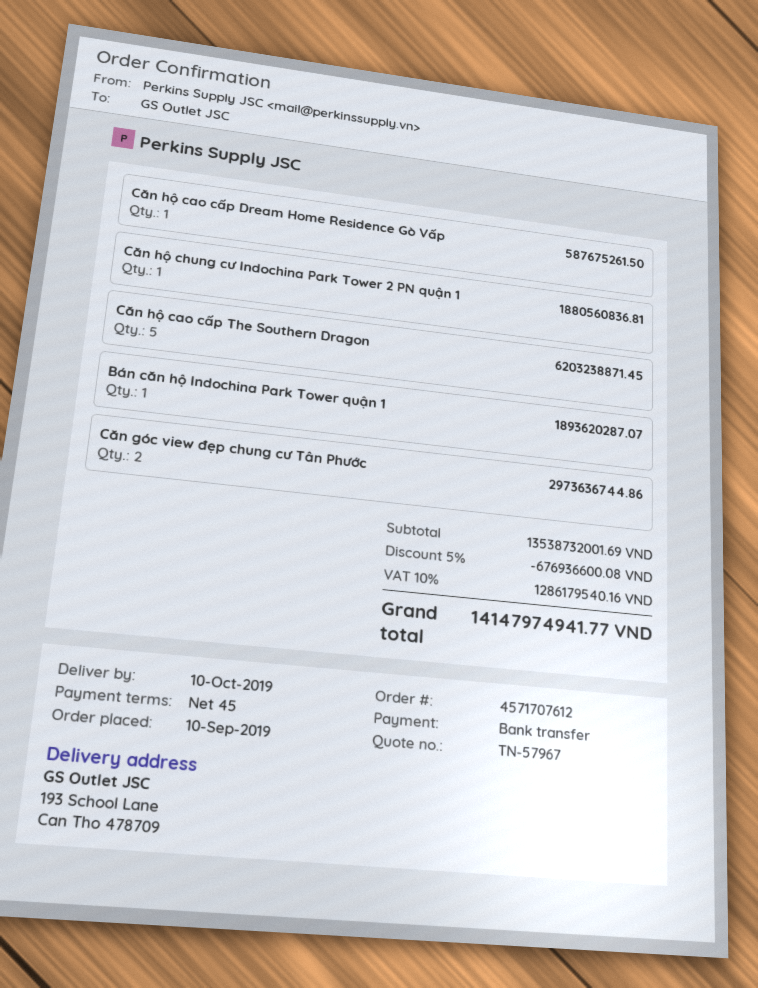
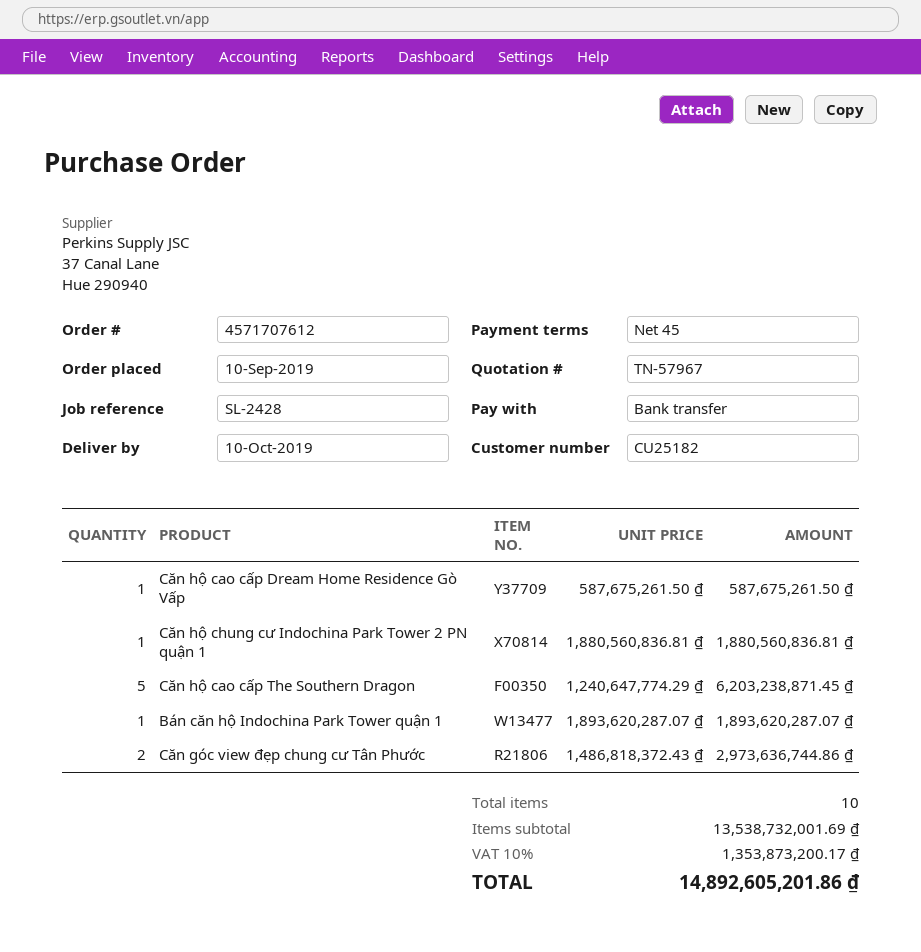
discount: 5% = 676936600.08 -> none
tax: 10% = 1286179540.16 -> 10% = 1353873200.17
total: 14147974941.77 -> 14892605201.86

